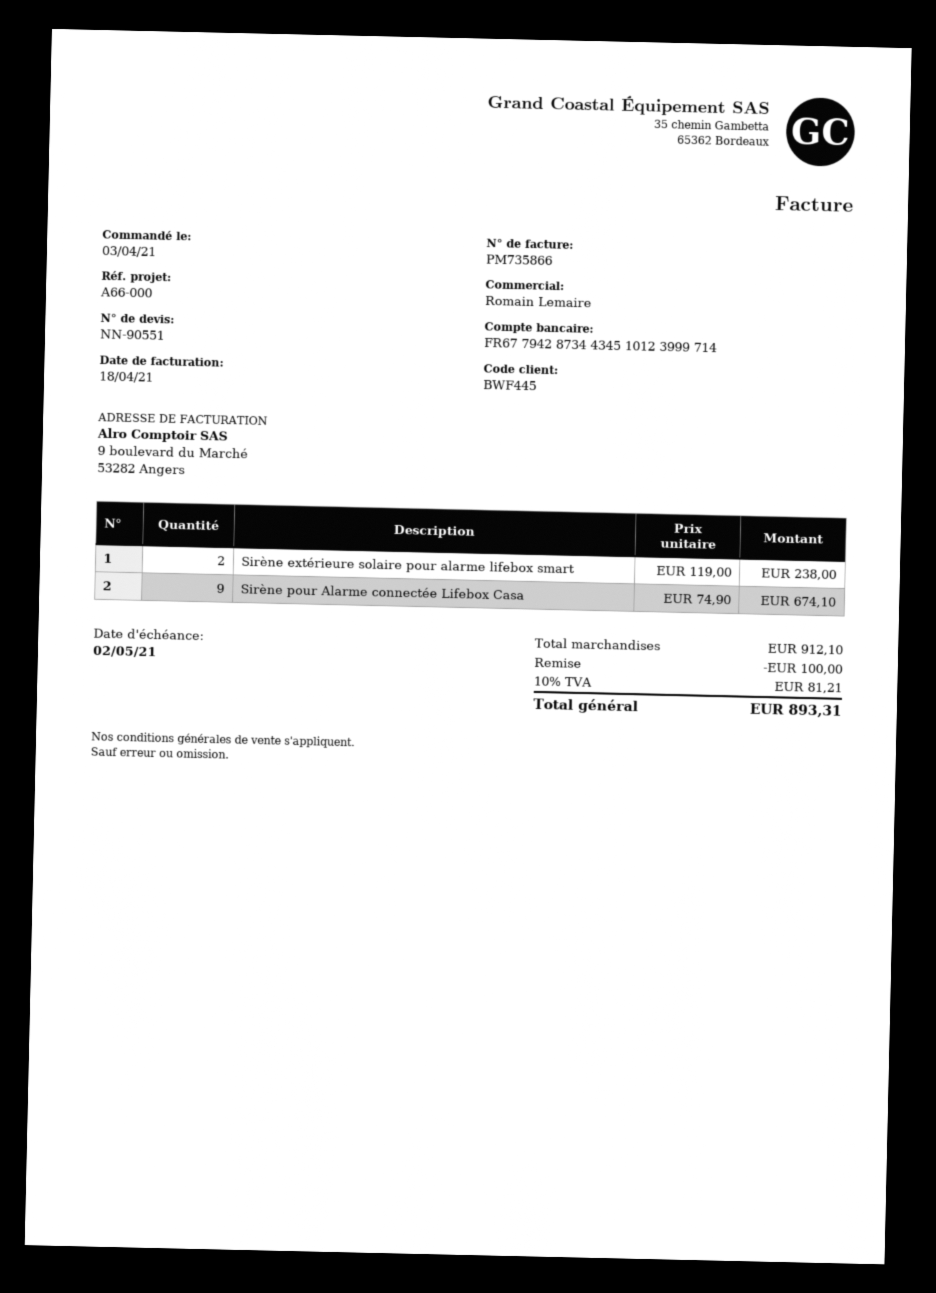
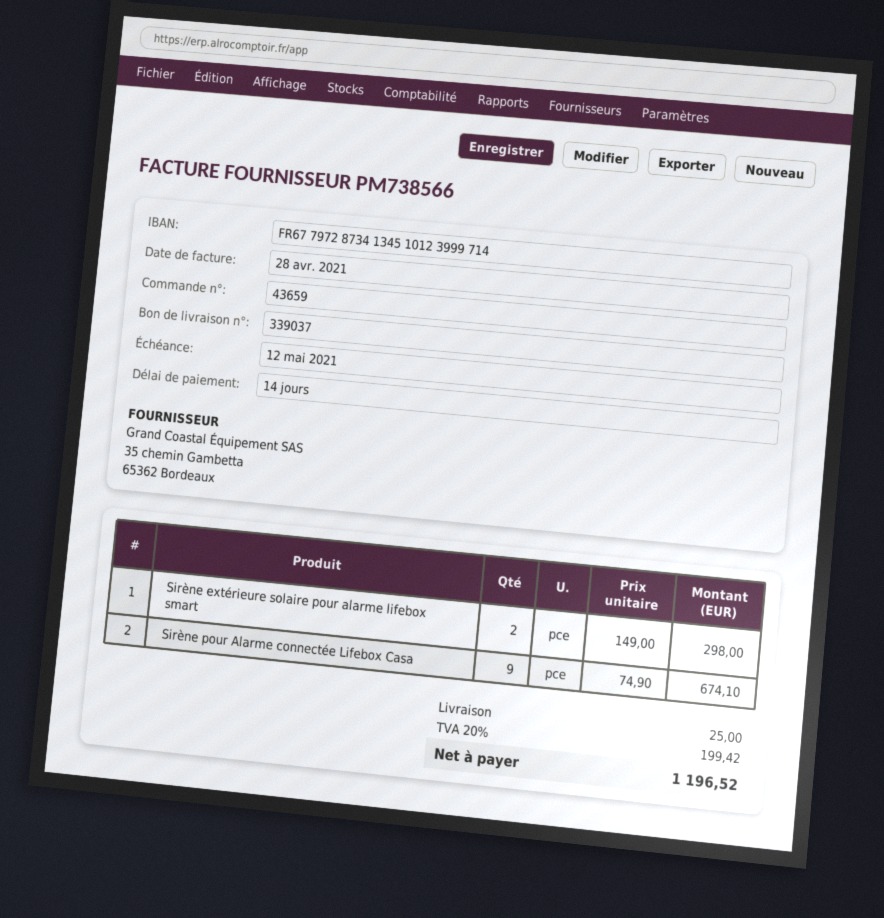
invoice number: PM735866 -> PM738566
invoice date: 2021-04-18 -> 2021-04-28
due date: 2021-05-02 -> 2021-05-12
bank account: FR6779428734434510123999714 -> FR6779728734134510123999714
Sirène extérieure solaire pour alarme lifebox smart: 2 x 119.00 = 238.00 -> 2 x 149.00 = 298.00
discount: 100.00 -> none
shipping: none -> 25.00
tax: 10% = 81.21 -> 20% = 199.42
total: 893.31 -> 1196.52

